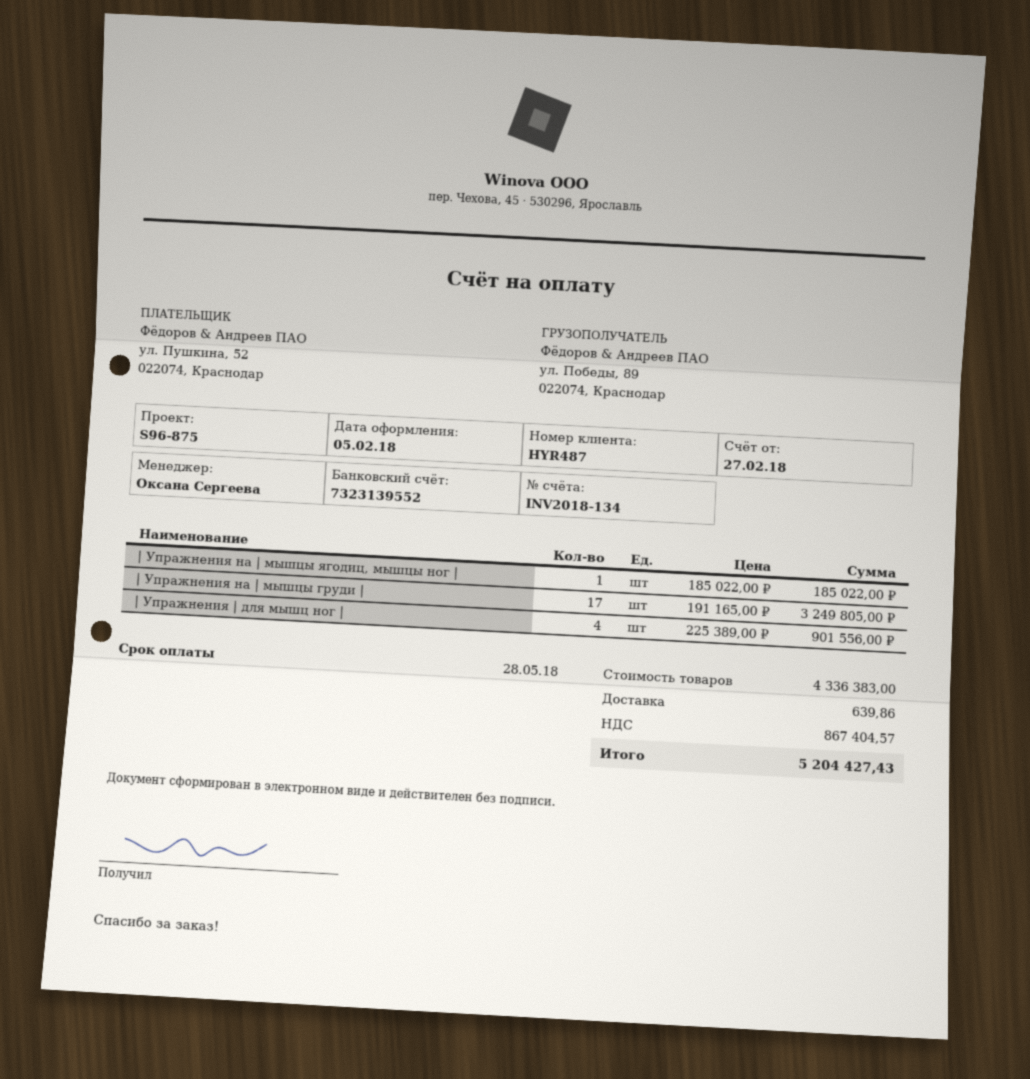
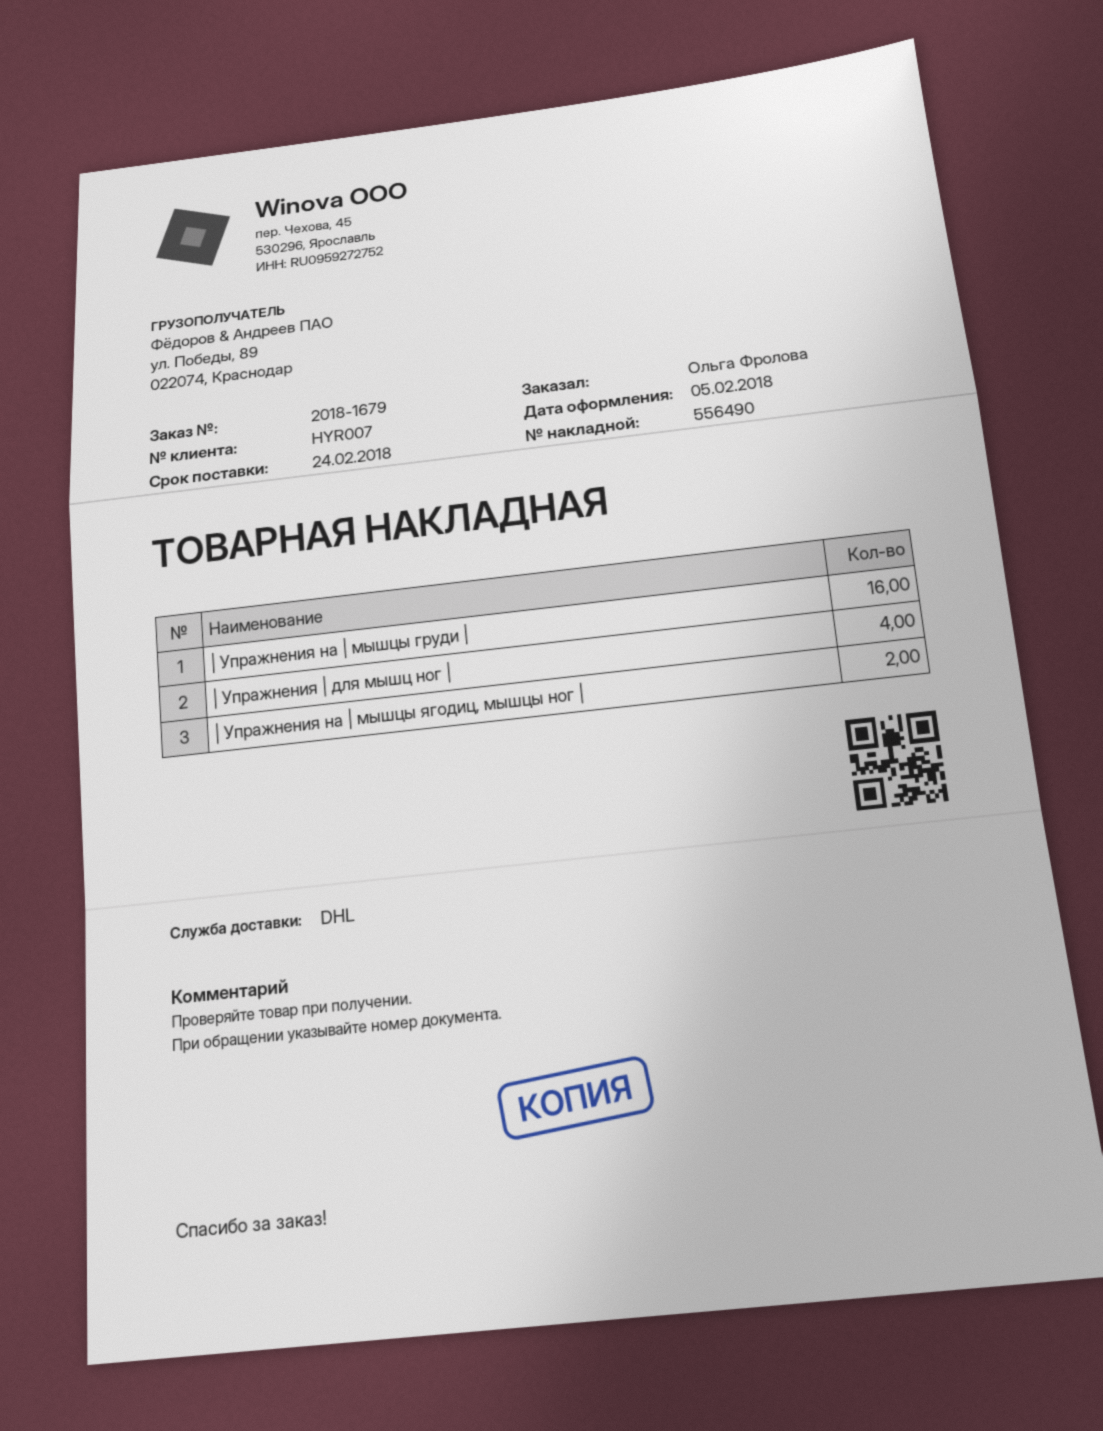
customer number: HYR487 -> HYR007
| Упражнения на | мышцы ягодиц, мышцы ног |: 1 -> 2
| Упражнения на | мышцы груди |: 17 -> 16

